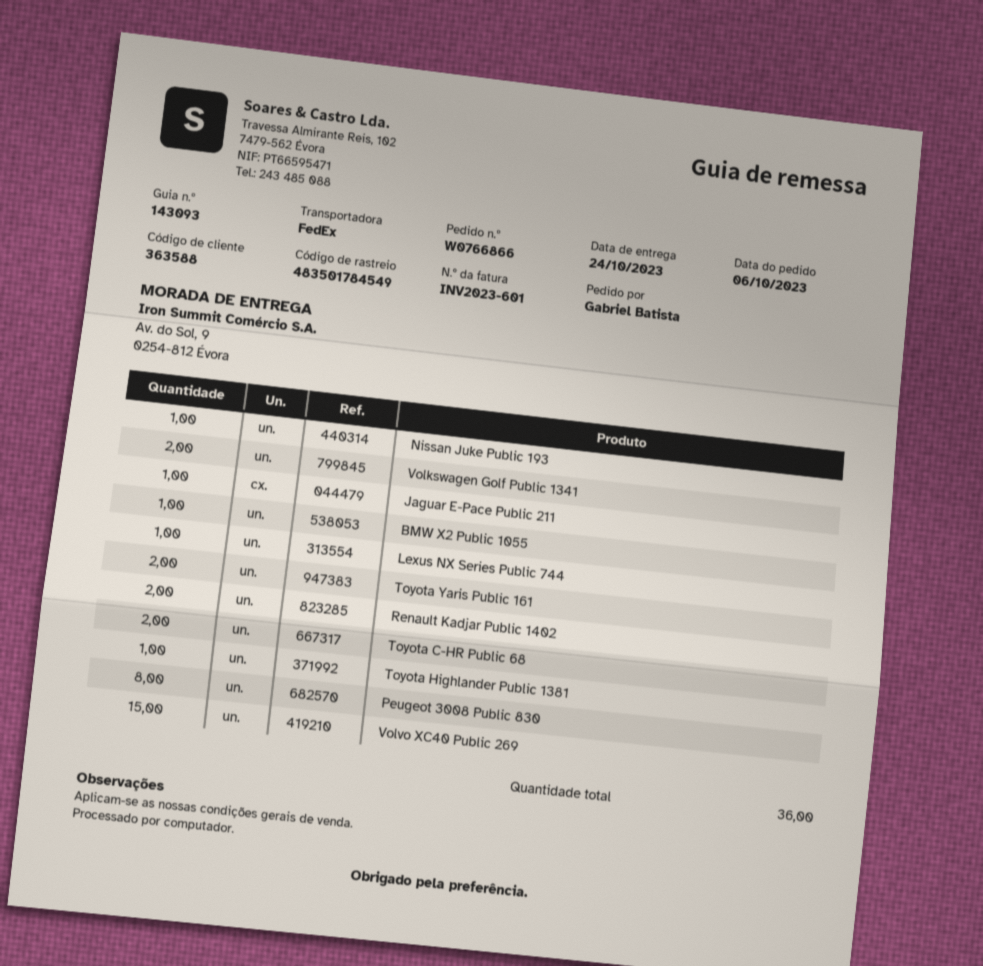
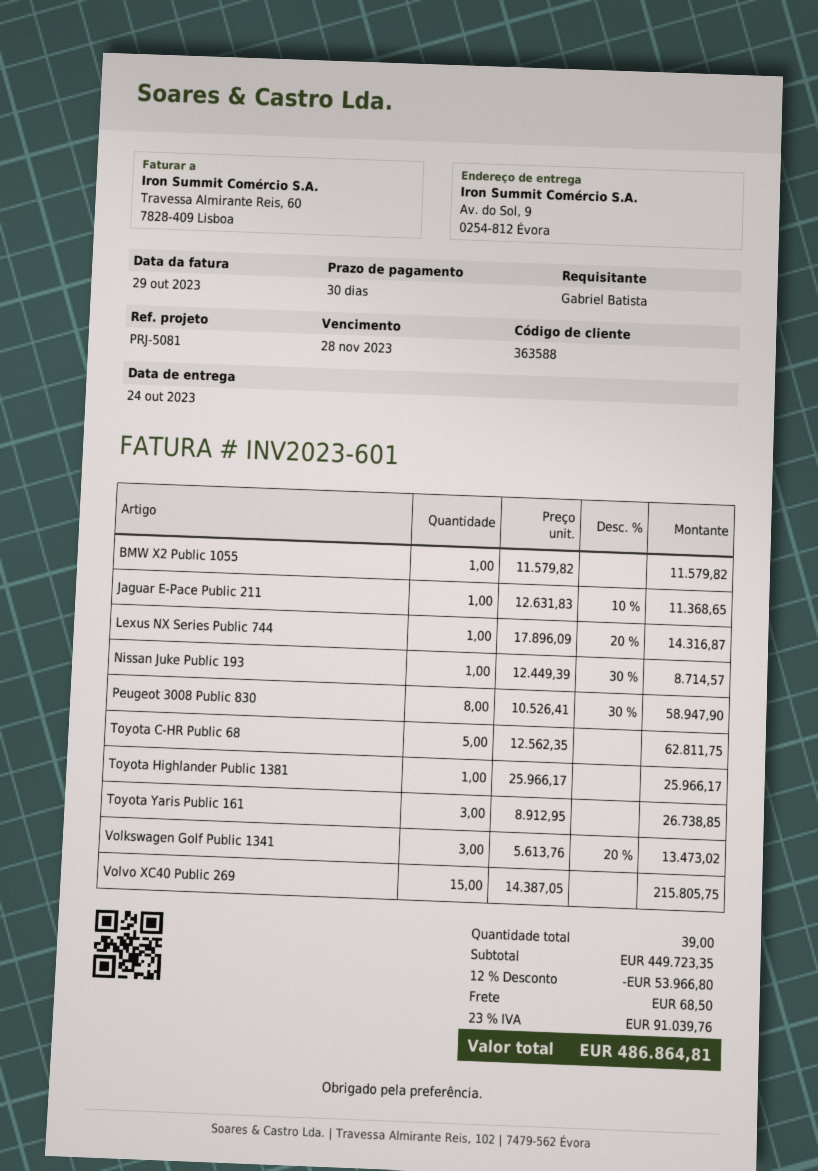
Volkswagen Golf Public 1341: 2 -> 3
Toyota Yaris Public 161: 2 -> 3
Renault Kadjar Public 1402: 2 -> none
Toyota C-HR Public 68: 2 -> 5
total quantity: 36 -> 39

